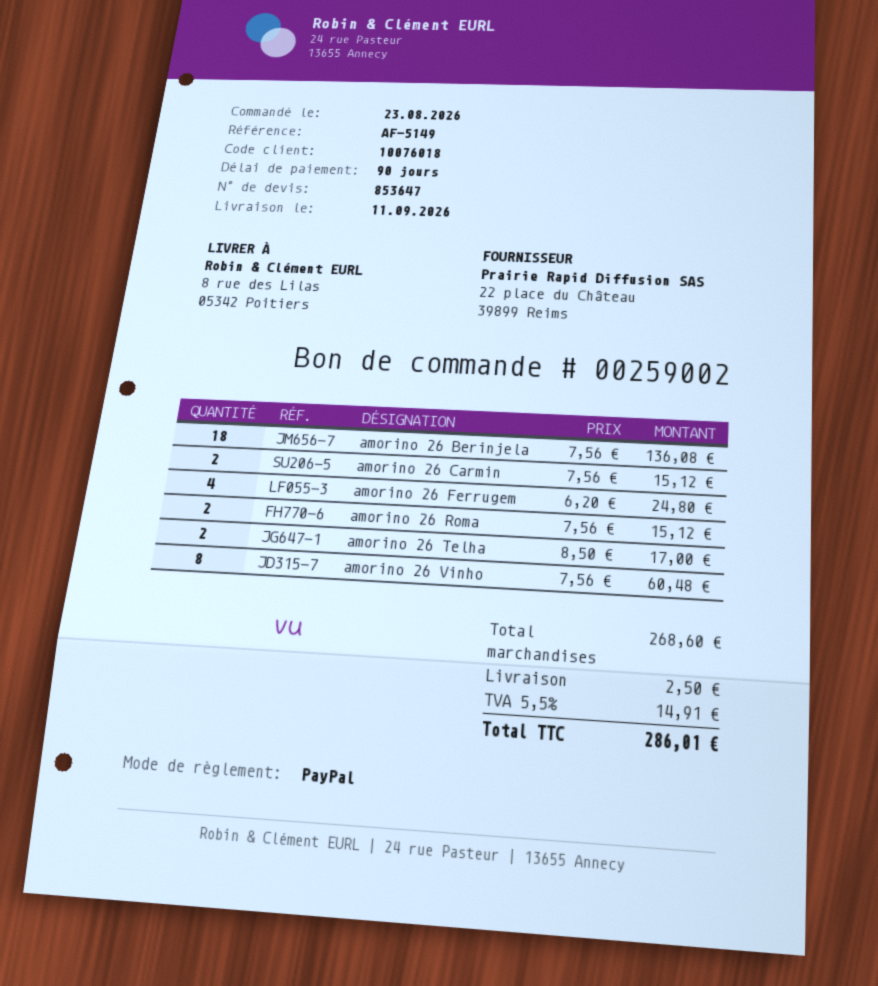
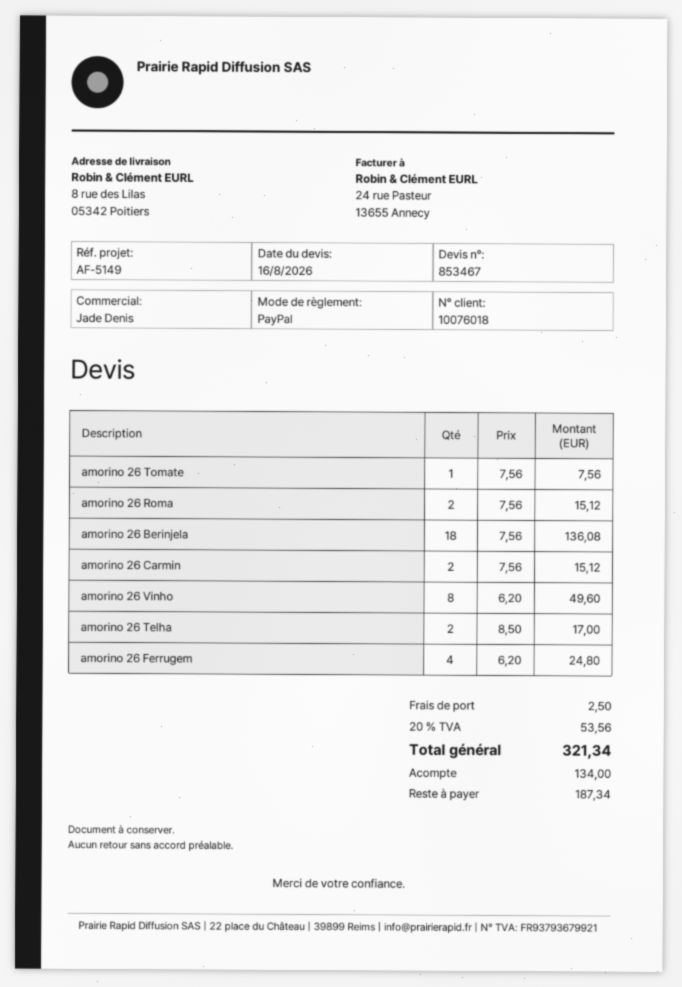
quote number: 853647 -> 853467
amorino 26 Vinho: 8 x 7.56 = 60.48 -> 8 x 6.20 = 49.60
amorino 26 Tomate: none -> 1 x 7.56 = 7.56
tax: 5.5% = 14.91 -> 20% = 53.56
total: 286.01 -> 321.34

